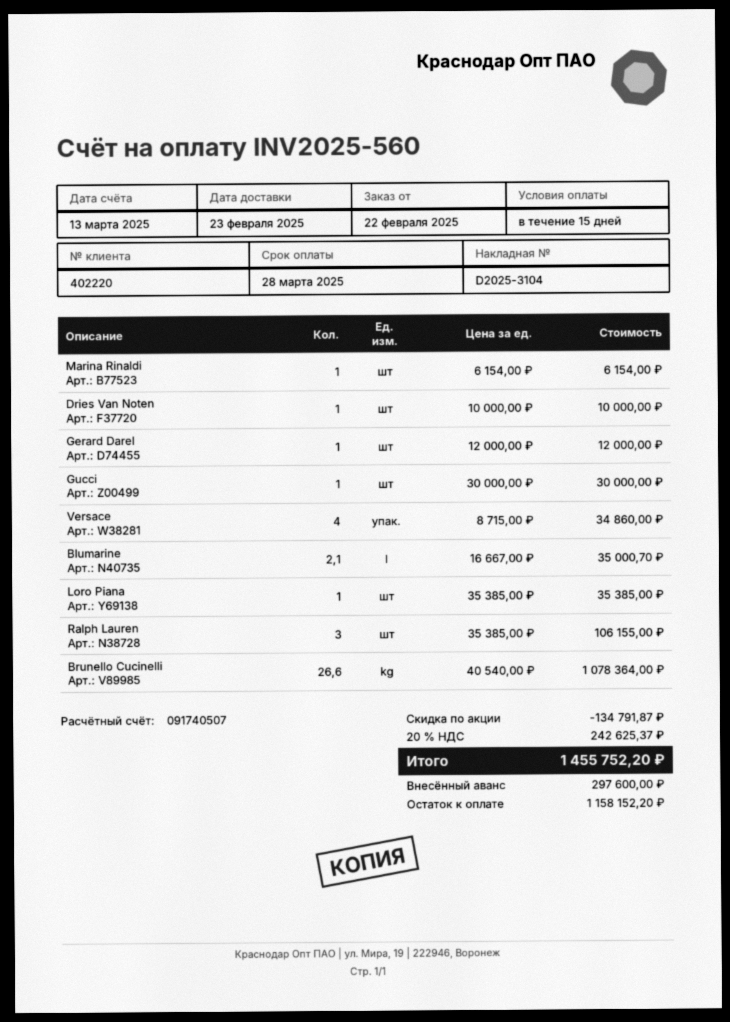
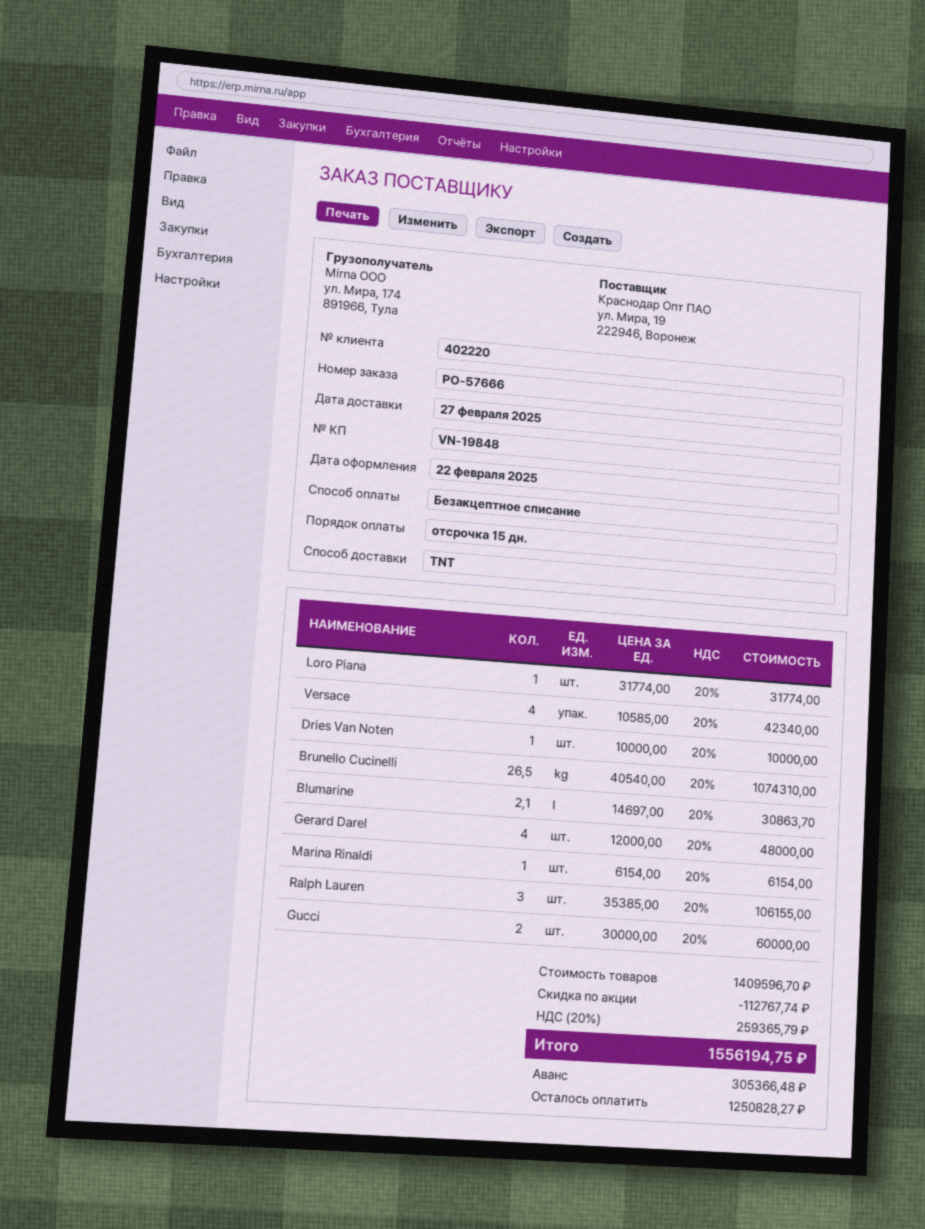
delivery date: 2025-02-23 -> 2025-02-27
Gerard Darel: 1 x 12000.00 = 12000.00 -> 4 x 12000.00 = 48000.00
Gucci: 1 x 30000.00 = 30000.00 -> 2 x 30000.00 = 60000.00
Versace: 4 x 8715.00 = 34860.00 -> 4 x 10585.00 = 42340.00
Blumarine: 2.1 x 16667.00 = 35000.70 -> 2.1 x 14697.00 = 30863.70
Loro Piana: 1 x 35385.00 = 35385.00 -> 1 x 31774.00 = 31774.00
Brunello Cucinelli: 26.6 x 40540.00 = 1078364.00 -> 26.5 x 40540.00 = 1074310.00
discount: 134791.87 -> 112767.74
tax: 20% = 242625.37 -> 20% = 259365.79
total: 1455752.20 -> 1556194.75
deposit: 297600.00 -> 305366.48
balance: 1158152.20 -> 1250828.27

